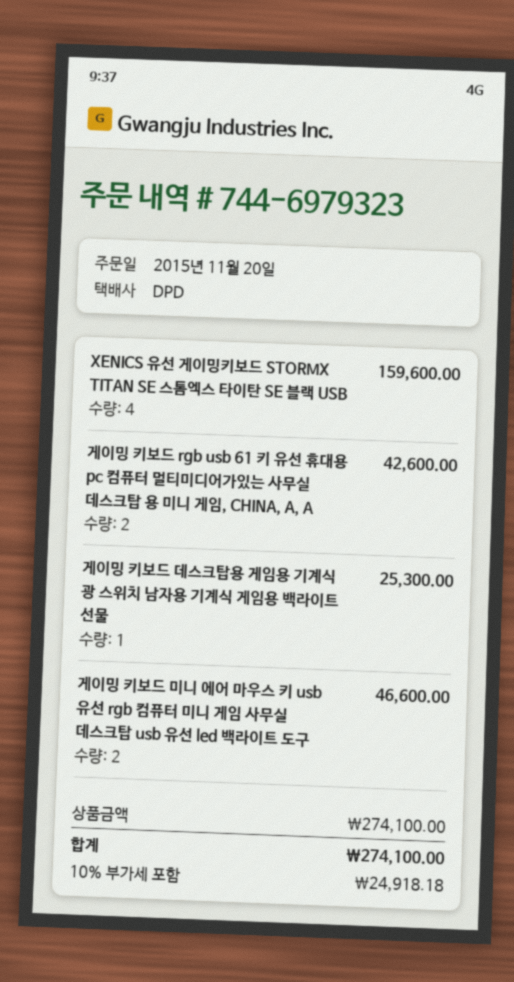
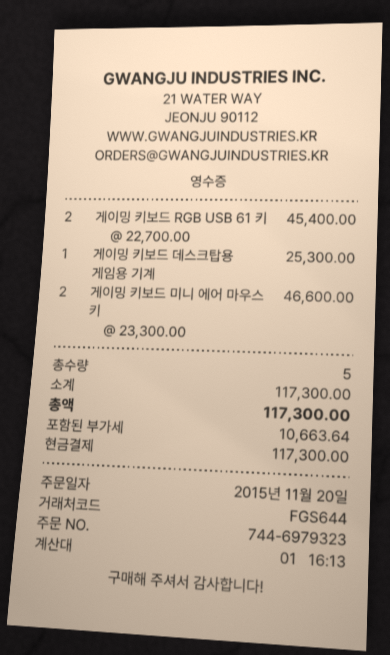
XENICS 유선 게이밍키보드 STORMX TITAN SE 스톰엑스 타이탄 SE 블랙 USB: 4 for 159600.00 -> none
게이밍 키보드 rgb usb 61 키 유선 휴대용 pc 컴퓨터 멀티미디어가있는 사무실 데스크탑 용 미니 게임, CHINA, A, A: 2 for 42600.00 -> 2 for 45400.00
subtotal: 274100.00 -> 117300.00
tax: 24918.18 -> 10663.64
total: 274100.00 -> 117300.00

